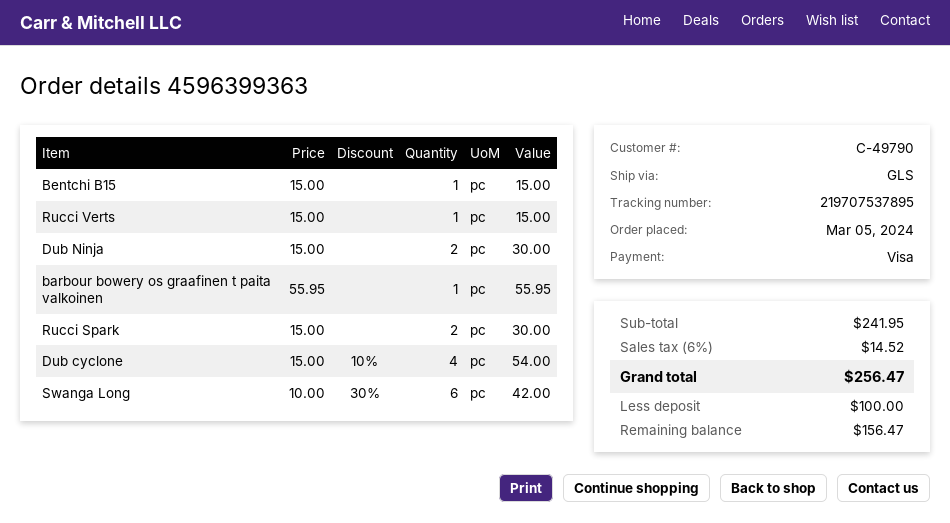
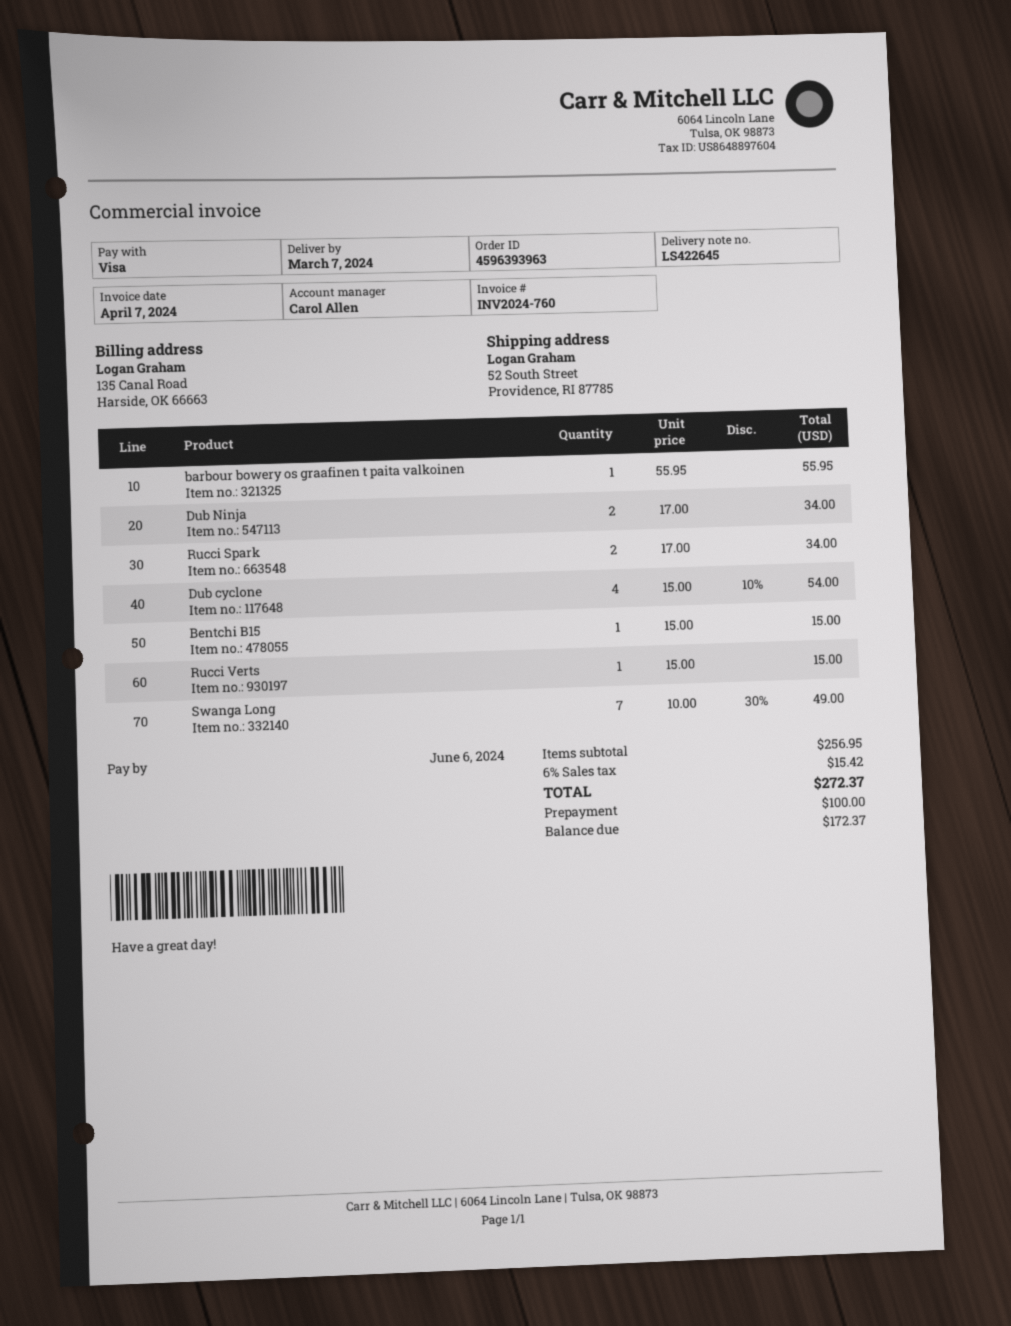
order number: 4596399363 -> 4596393963
Dub Ninja: 2 x 15.00 = 30.00 -> 2 x 17.00 = 34.00
Rucci Spark: 2 x 15.00 = 30.00 -> 2 x 17.00 = 34.00
Swanga Long: 6 x 10.00 - 30% = 42.00 -> 7 x 10.00 - 30% = 49.00
subtotal: 241.95 -> 256.95
tax: 6% = 14.52 -> 6% = 15.42
total: 256.47 -> 272.37
balance: 156.47 -> 172.37

